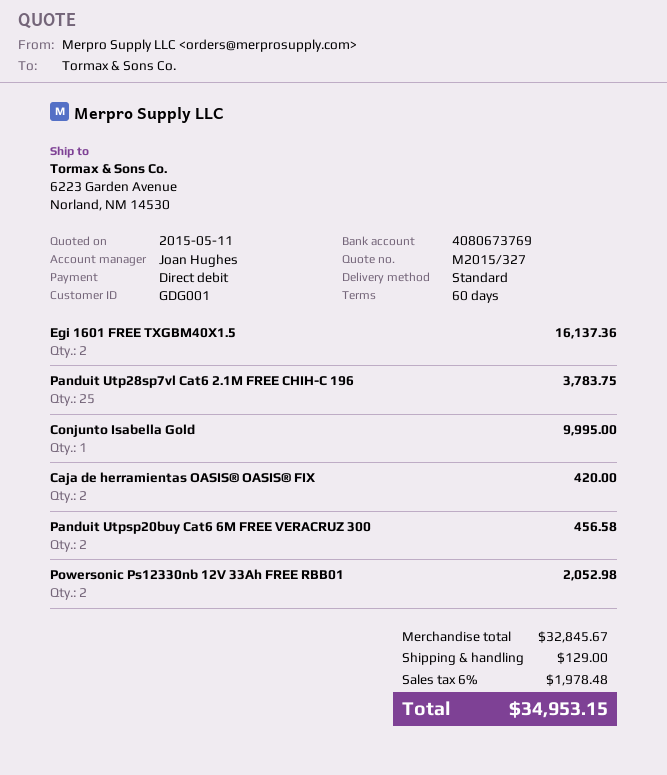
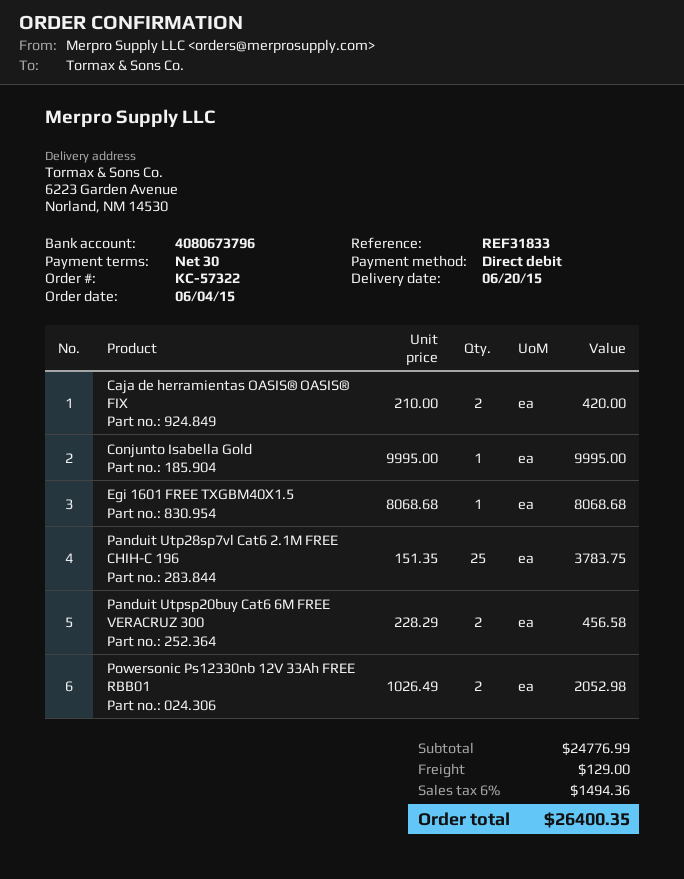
payment terms: 60 days -> 30 days
bank account: 4080673769 -> 4080673796
Egi 1601 FREE TXGBM40X1.5: 2 for 16137.36 -> 1 for 8068.68
subtotal: 32845.67 -> 24776.99
tax: 6% = 1978.48 -> 6% = 1494.36
total: 34953.15 -> 26400.35

